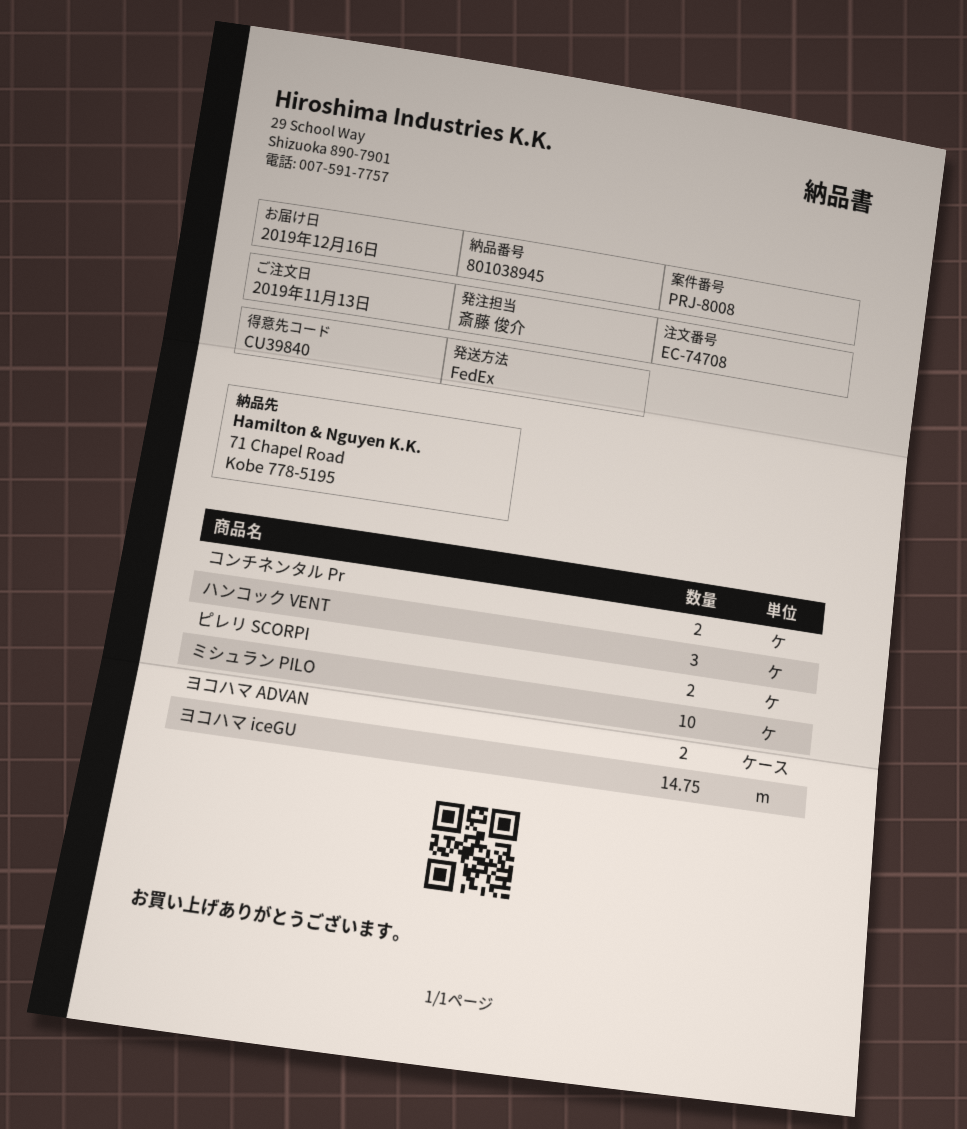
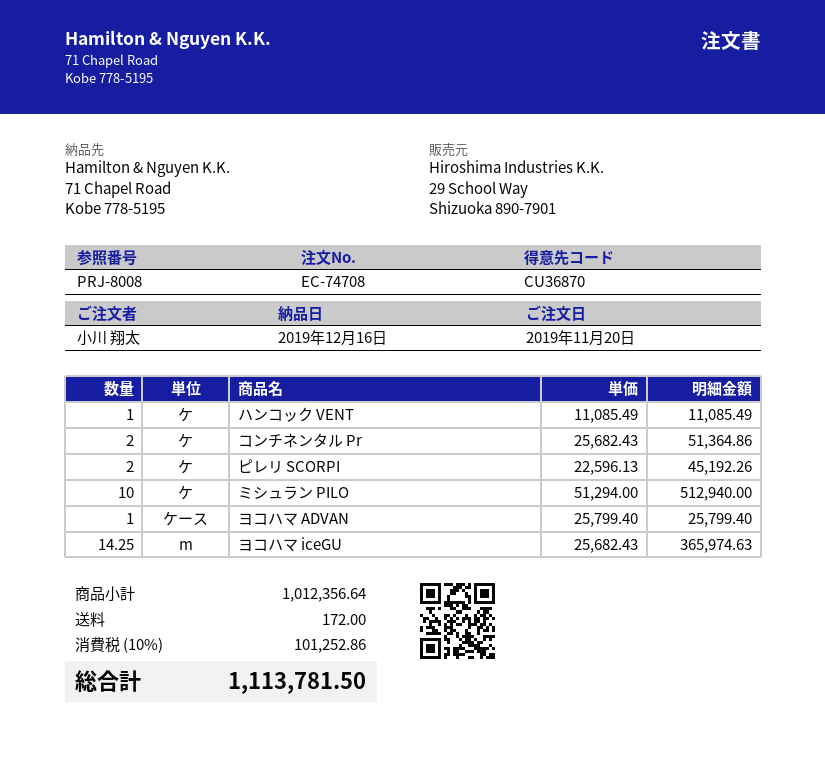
order date: 2019-11-13 -> 2019-11-20
customer number: CU39840 -> CU36870
ordered by: 斎藤 俊介 -> 小川 翔太
ハンコック VENT: 3 -> 1
ヨコハマ ADVAN: 2 -> 1
ヨコハマ iceGU: 14.75 -> 14.25

